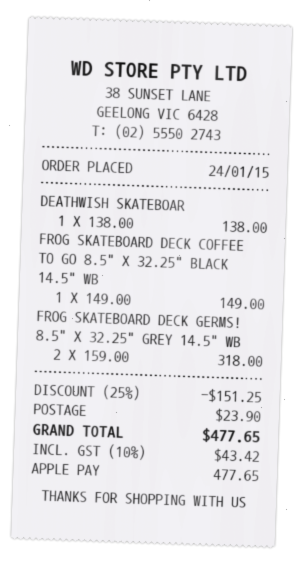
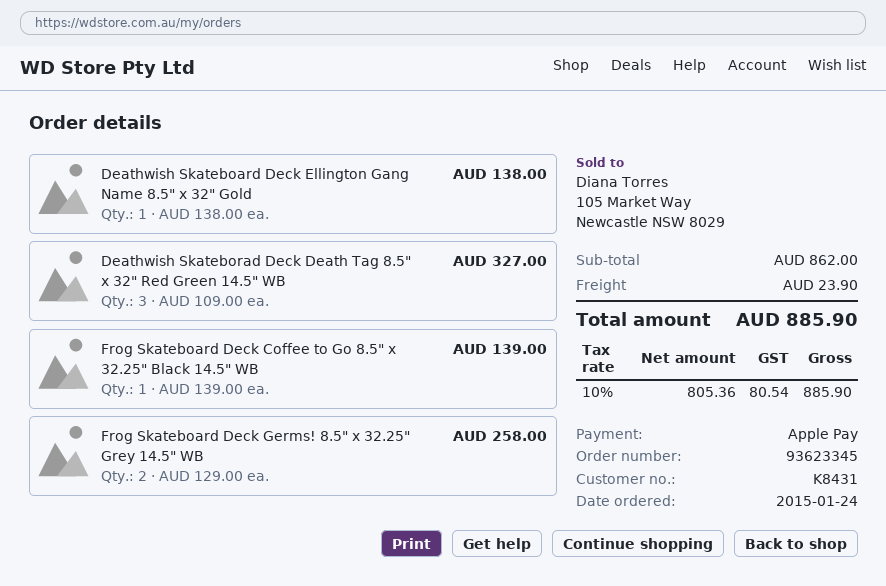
FROG SKATEBOARD DECK COFFEE TO GO 8.5" X 32.25" BLACK 14.5" WB: 1 x 149.00 = 149.00 -> 1 x 139.00 = 139.00
FROG SKATEBOARD DECK GERMS! 8.5" X 32.25" GREY 14.5" WB: 2 x 159.00 = 318.00 -> 2 x 129.00 = 258.00
Deathwish Skateborad Deck Death Tag 8.5" x 32" Red Green 14.5" WB: none -> 3 x 109.00 = 327.00
discount: 25% = 151.25 -> none
tax: 10% = 43.42 -> 10% = 80.54
total: 477.65 -> 885.90

